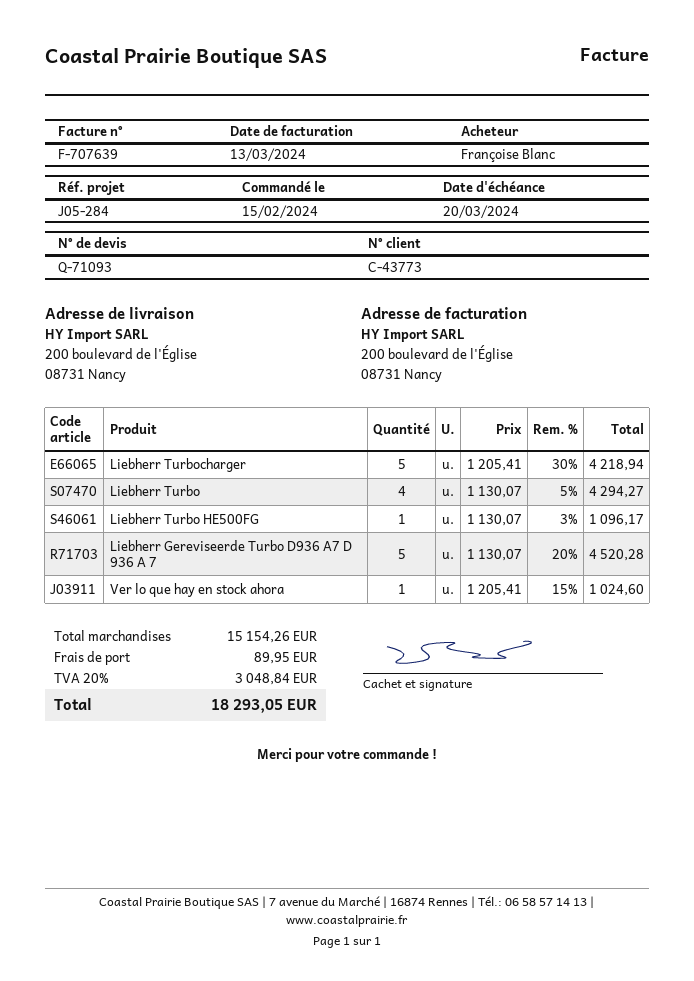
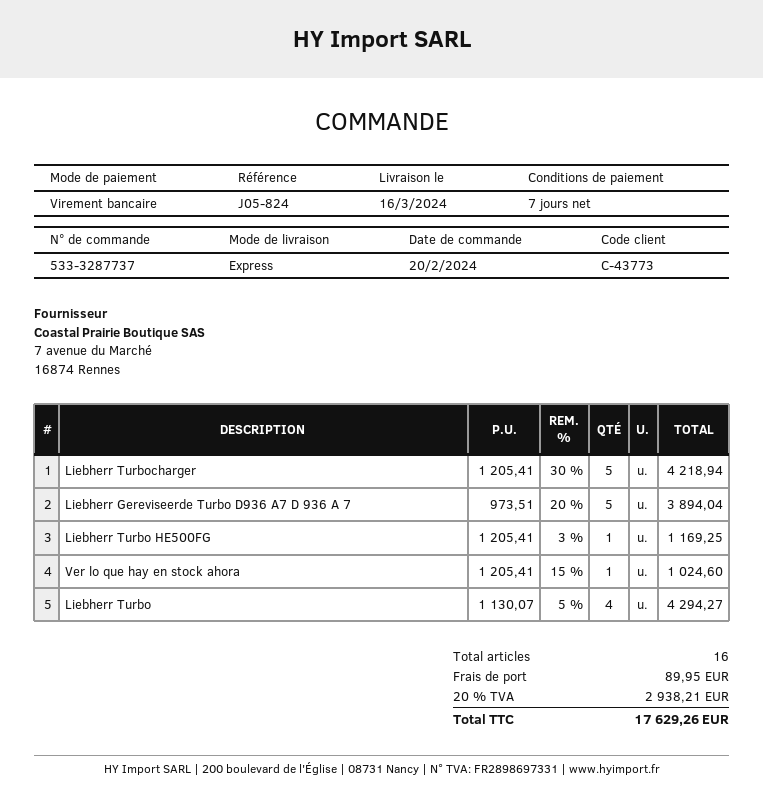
order date: 2024-02-15 -> 2024-02-20
reference: J05-284 -> J05-824
Liebherr Turbo HE500FG: 1 x 1130.07 - 3% = 1096.17 -> 1 x 1205.41 - 3% = 1169.25
Liebherr Gereviseerde Turbo D936 A7 D 936 A 7: 5 x 1130.07 - 20% = 4520.28 -> 5 x 973.51 - 20% = 3894.04
tax: 20% = 3048.84 -> 20% = 2938.21
total: 18293.05 -> 17629.26

